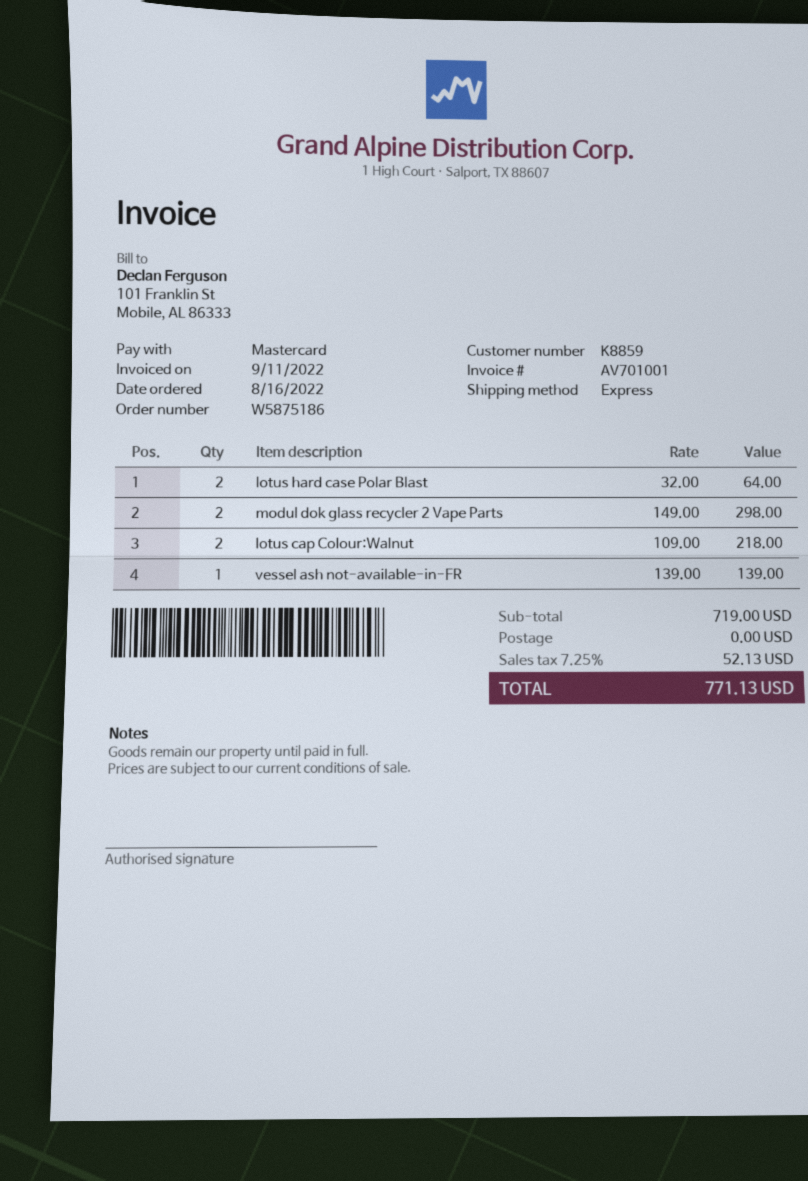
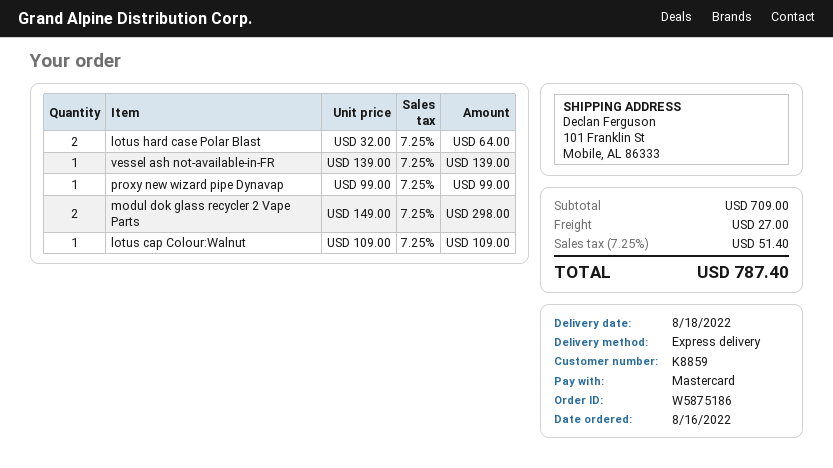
lotus cap Colour:Walnut: 2 x 109.00 = 218.00 -> 1 x 109.00 = 109.00
proxy new wizard pipe Dynavap: none -> 1 x 99.00 = 99.00
subtotal: 719.00 -> 709.00
shipping: 0.00 -> 27.00
tax: 7.25% = 52.13 -> 7.25% = 51.40
total: 771.13 -> 787.40

